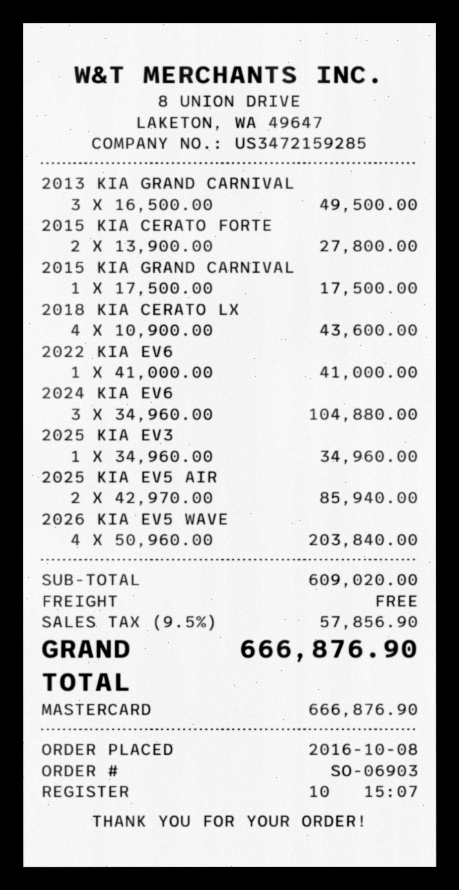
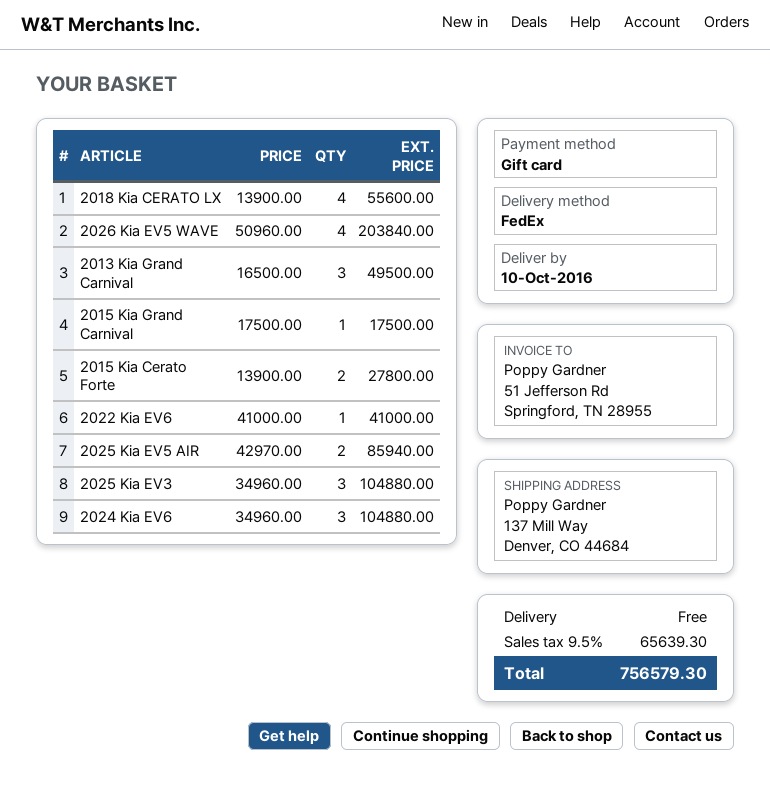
payment method: Mastercard -> gift card
2018 KIA CERATO LX: 4 x 10900.00 = 43600.00 -> 4 x 13900.00 = 55600.00
2025 KIA EV3: 1 x 34960.00 = 34960.00 -> 3 x 34960.00 = 104880.00
tax: 9.5% = 57856.90 -> 9.5% = 65639.30
total: 666876.90 -> 756579.30

